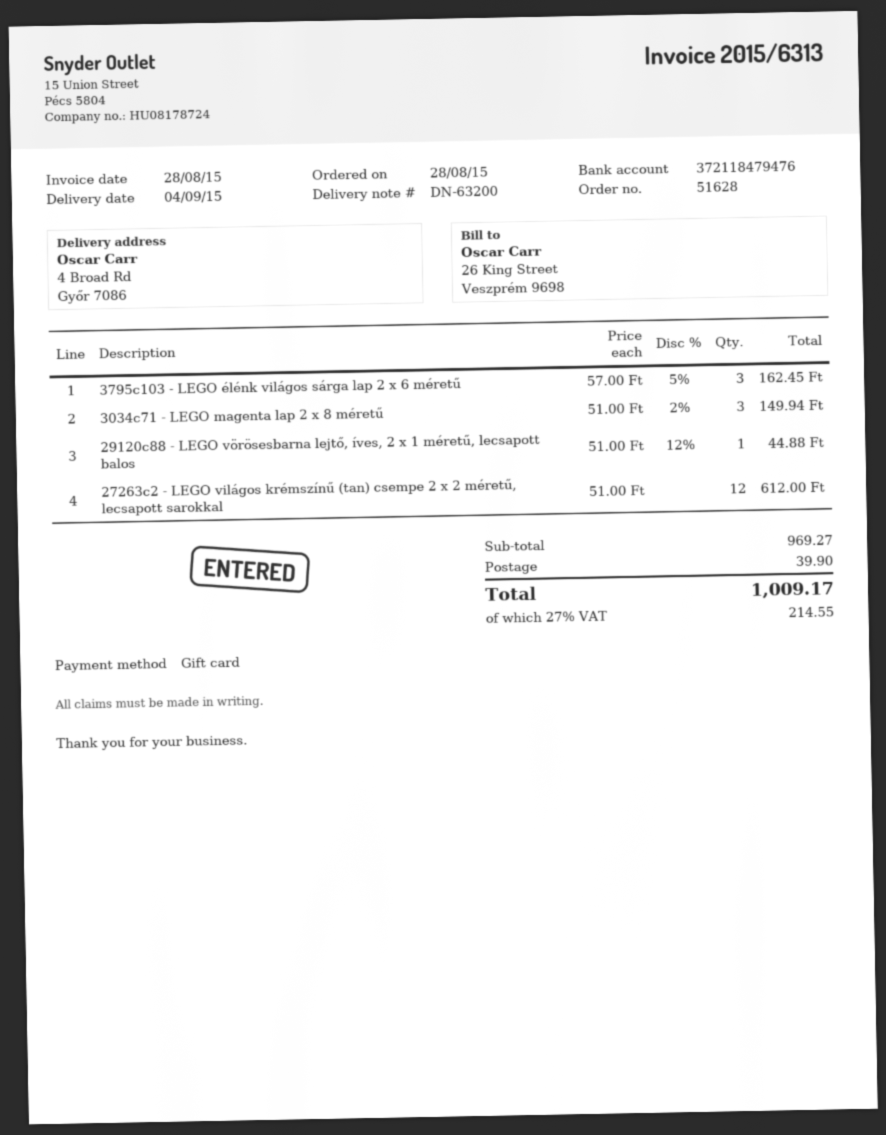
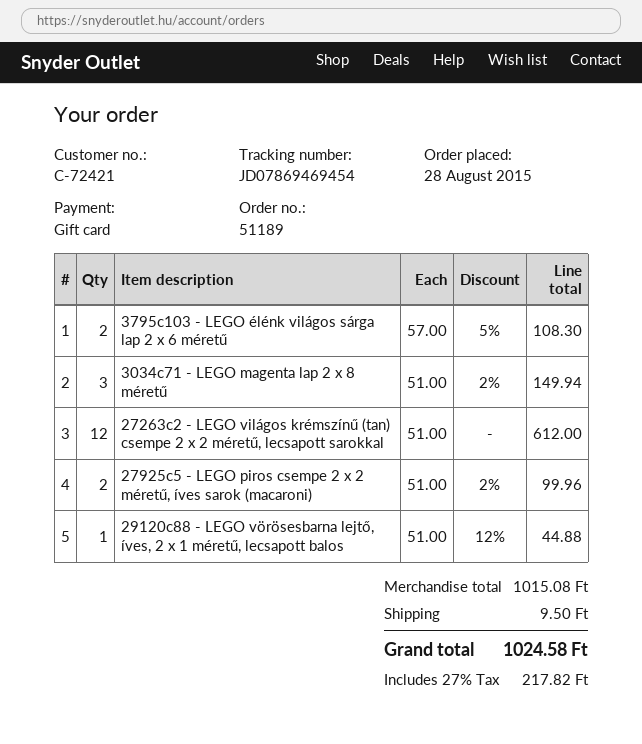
order number: 51628 -> 51189
3795c103 - LEGO élénk világos sárga lap 2 x 6 méretű: 3 x 57.00 - 5% = 162.45 -> 2 x 57.00 - 5% = 108.30
27925c5 - LEGO piros csempe 2 x 2 méretű, íves sarok (macaroni): none -> 2 x 51.00 - 2% = 99.96
subtotal: 969.27 -> 1015.08
shipping: 39.90 -> 9.50
tax: 27% = 214.55 -> 27% = 217.82
total: 1009.17 -> 1024.58

